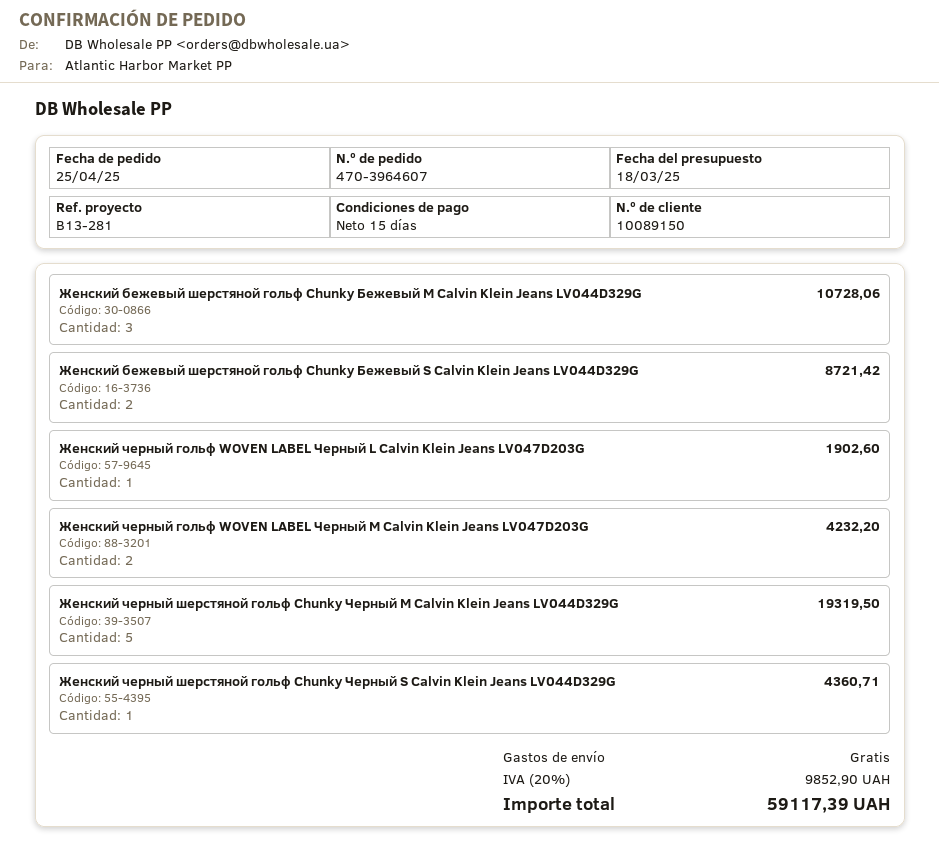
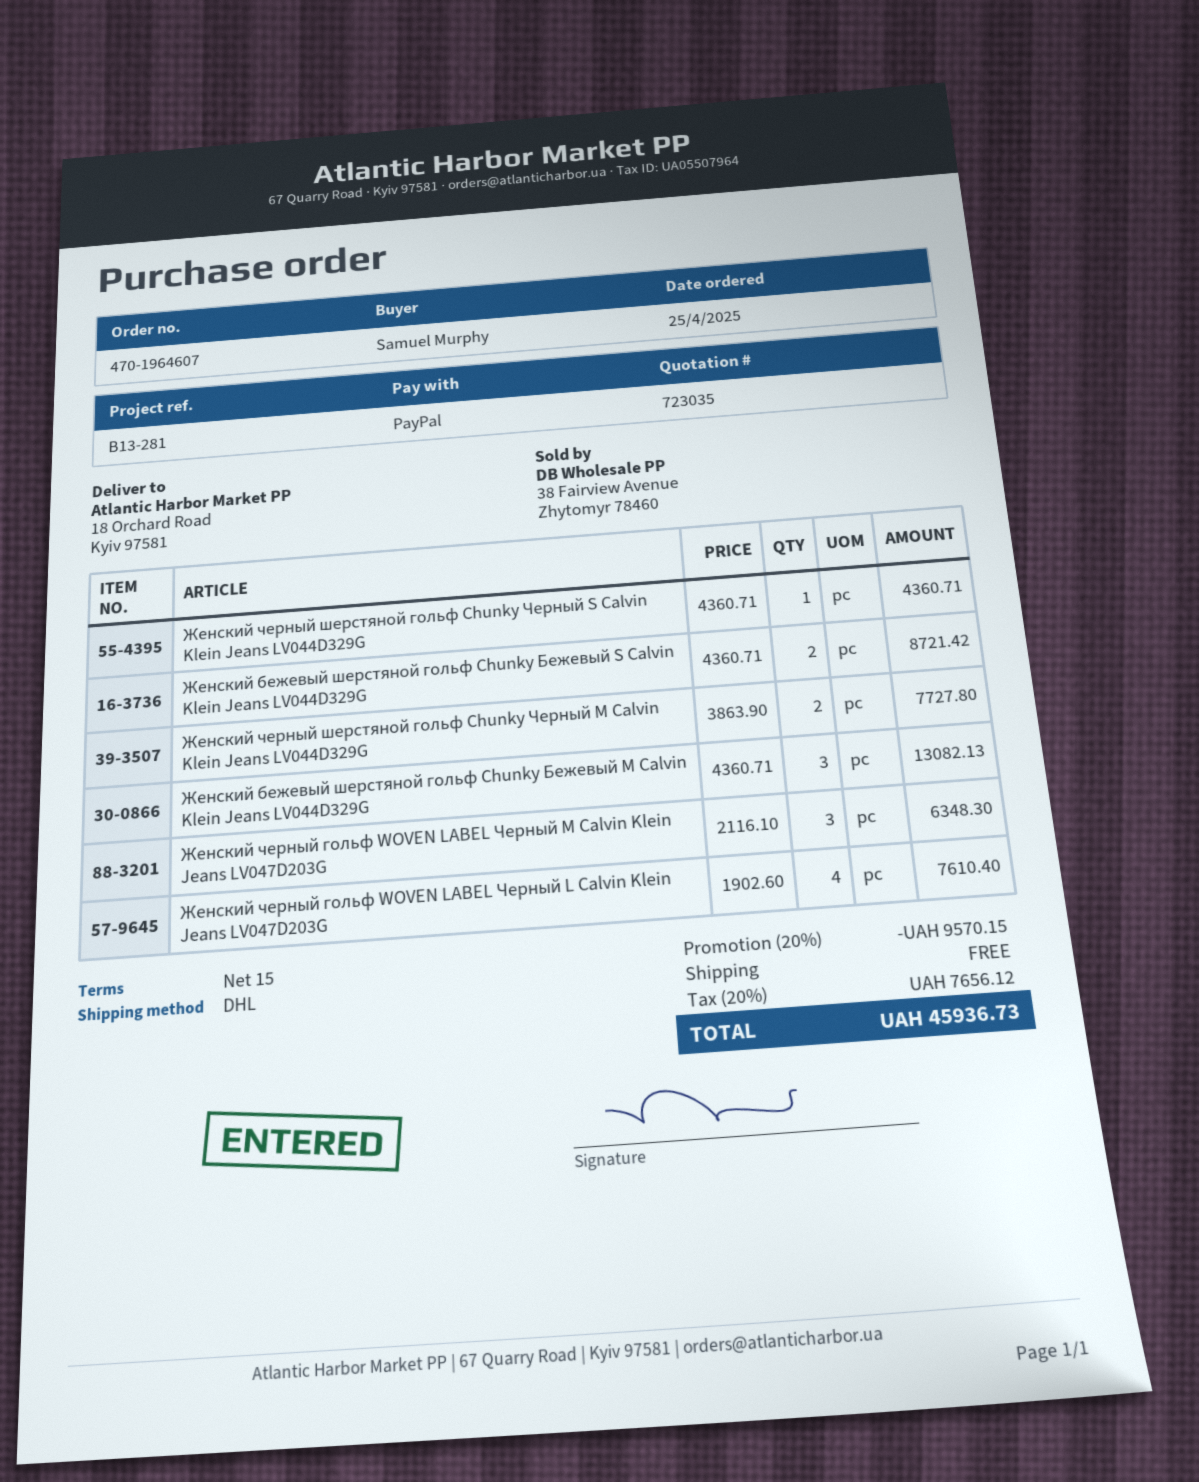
order number: 470-3964607 -> 470-1964607
Женский бежевый шерстяной гольф Chunky Бежевый M Calvin Klein Jeans LV044D329G: 3 for 10728.06 -> 3 for 13082.13
Женский черный гольф WOVEN LABEL Черный L Calvin Klein Jeans LV047D203G: 1 for 1902.60 -> 4 for 7610.40
Женский черный гольф WOVEN LABEL Черный M Calvin Klein Jeans LV047D203G: 2 for 4232.20 -> 3 for 6348.30
Женский черный шерстяной гольф Chunky Черный M Calvin Klein Jeans LV044D329G: 5 for 19319.50 -> 2 for 7727.80
discount: none -> 20% = 9570.15
tax: 20% = 9852.90 -> 20% = 7656.12
total: 59117.39 -> 45936.73

